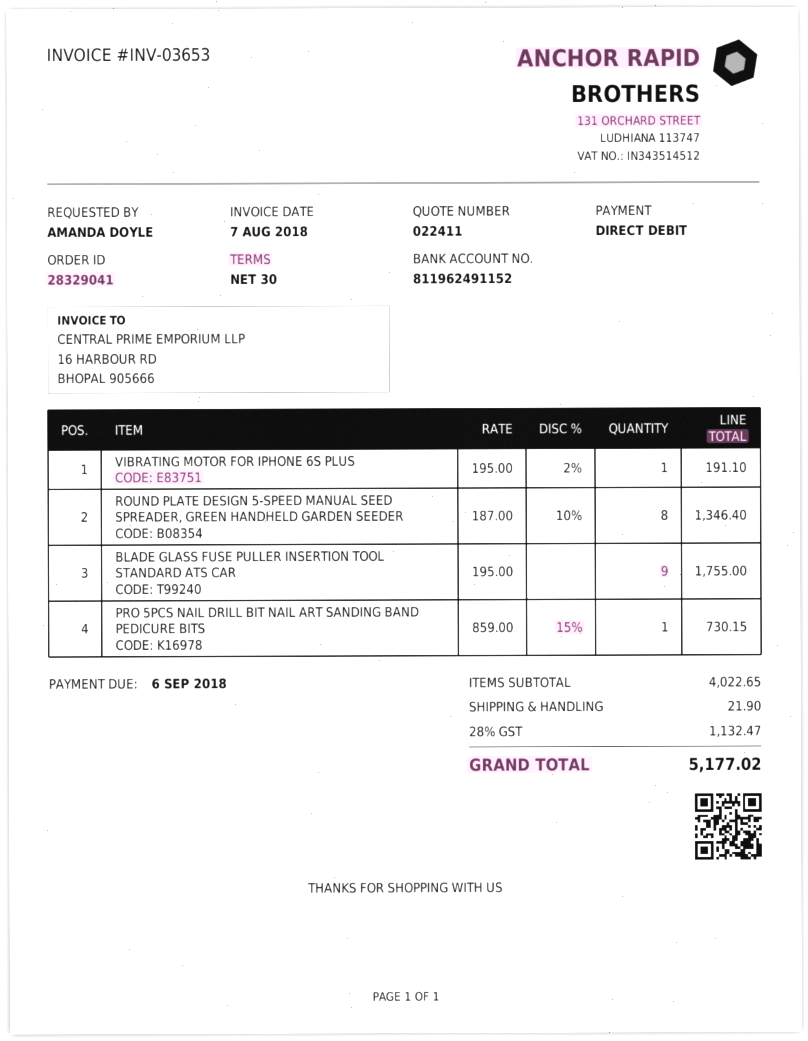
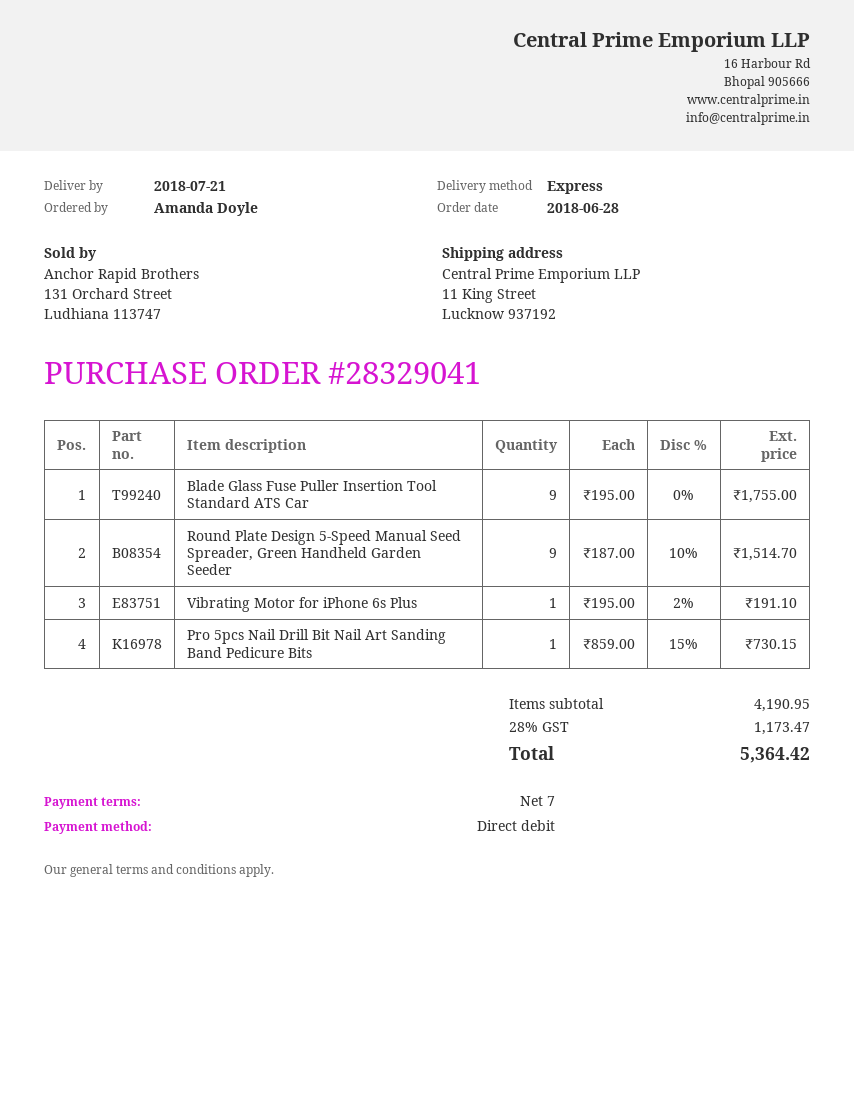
payment terms: 30 days -> 7 days
ROUND PLATE DESIGN 5-SPEED MANUAL SEED SPREADER, GREEN HANDHELD GARDEN SEEDER: 8 x 187.00 - 10% = 1346.40 -> 9 x 187.00 - 10% = 1514.70
subtotal: 4022.65 -> 4190.95
shipping: 21.90 -> none
tax: 28% = 1132.47 -> 28% = 1173.47
total: 5177.02 -> 5364.42

